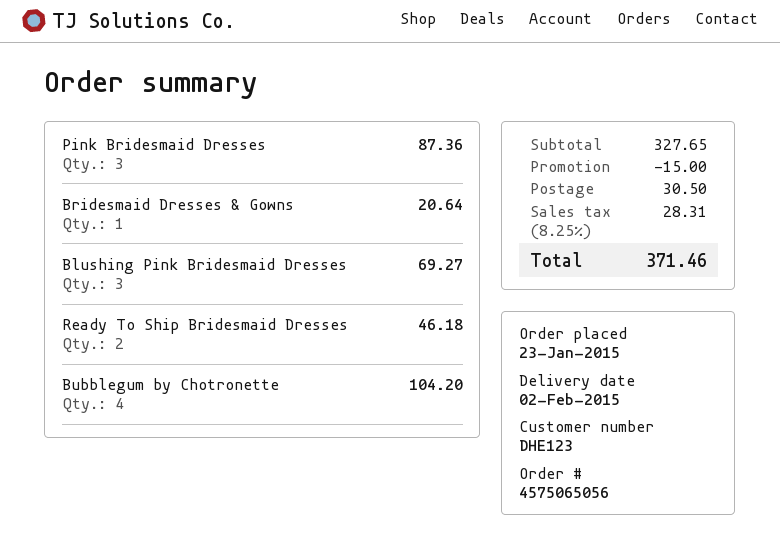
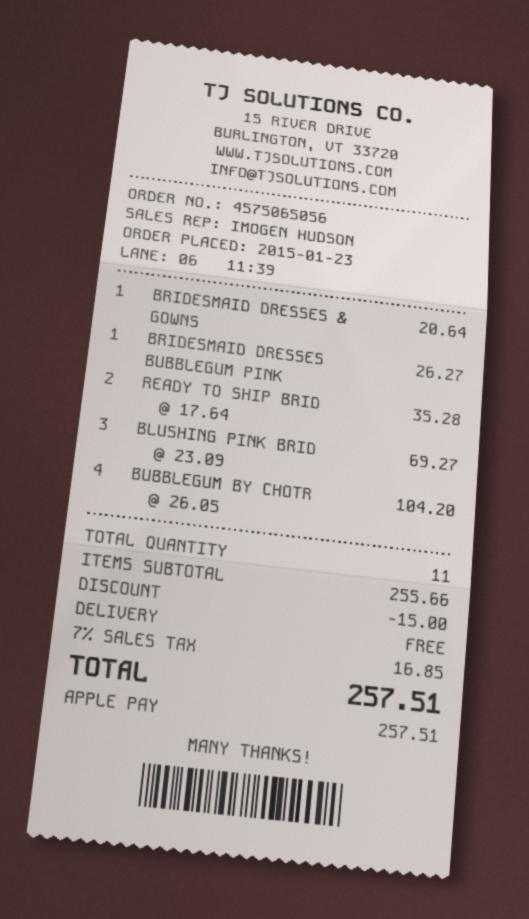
Pink Bridesmaid Dresses: 3 for 87.36 -> none
Ready To Ship Bridesmaid Dresses: 2 for 46.18 -> 2 for 35.28
BRIDESMAID DRESSES BUBBLEGUM PINK: none -> 1 for 26.27
subtotal: 327.65 -> 255.66
shipping: 30.50 -> 0.00
tax: 8.25% = 28.31 -> 7% = 16.85
total: 371.46 -> 257.51

